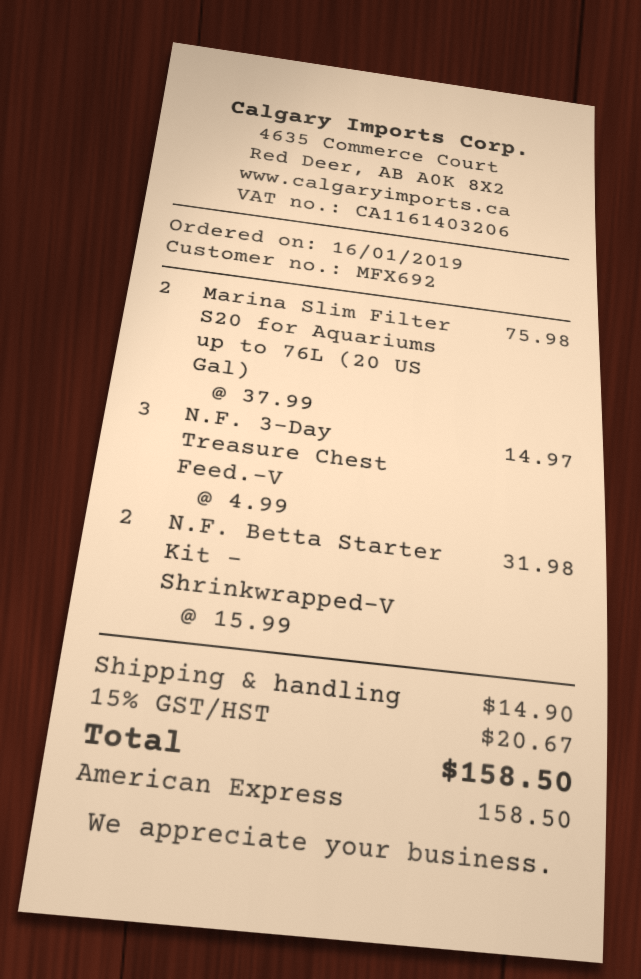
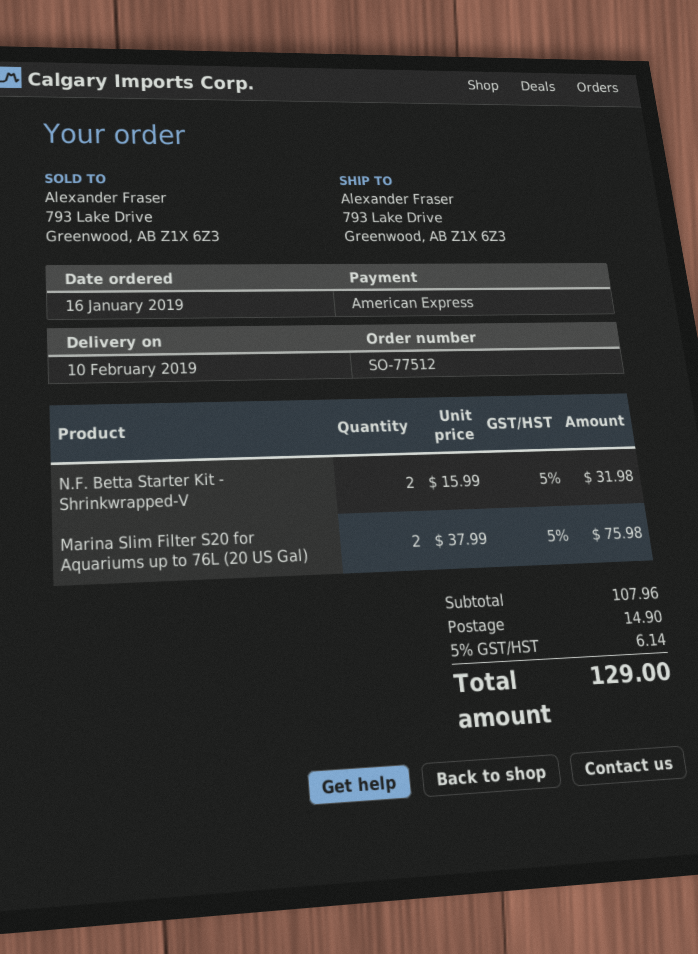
N.F. 3-Day Treasure Chest Feed.-V: 3 x 4.99 = 14.97 -> none
tax: 15% = 20.67 -> 5% = 6.14
total: 158.50 -> 129.00

